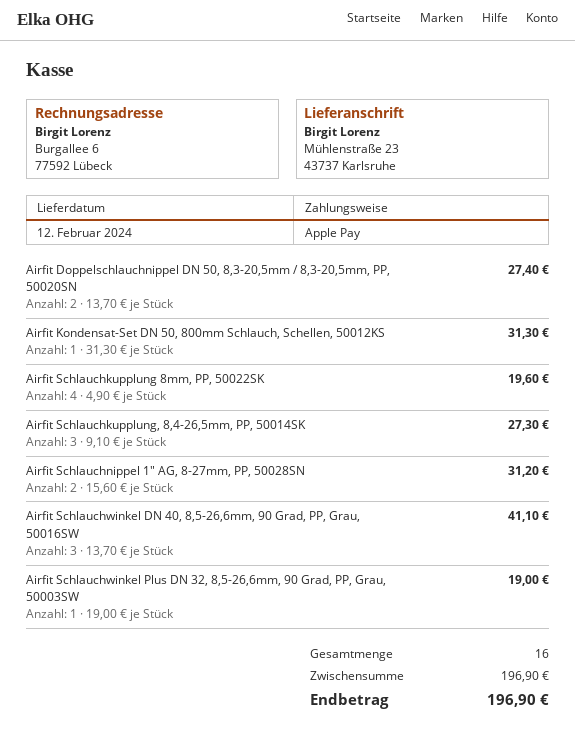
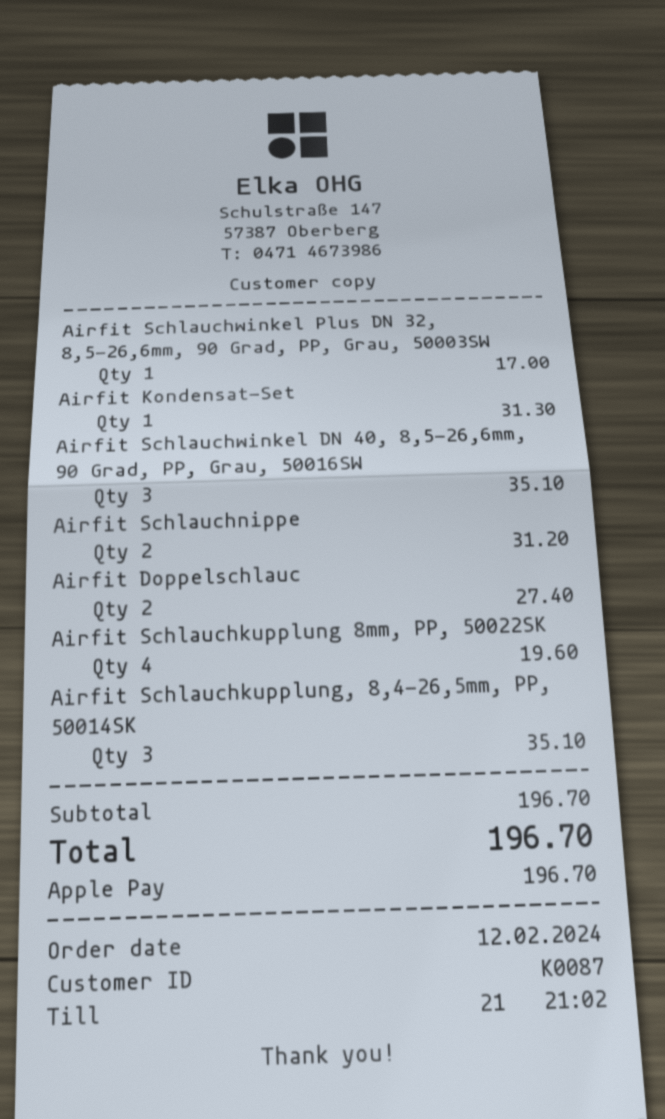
Airfit Schlauchkupplung, 8,4-26,5mm, PP, 50014SK: 3 for 27.30 -> 3 for 35.10
Airfit Schlauchwinkel DN 40, 8,5-26,6mm, 90 Grad, PP, Grau, 50016SW: 3 for 41.10 -> 3 for 35.10
Airfit Schlauchwinkel Plus DN 32, 8,5-26,6mm, 90 Grad, PP, Grau, 50003SW: 1 for 19.00 -> 1 for 17.00
subtotal: 196.90 -> 196.70
total: 196.90 -> 196.70

